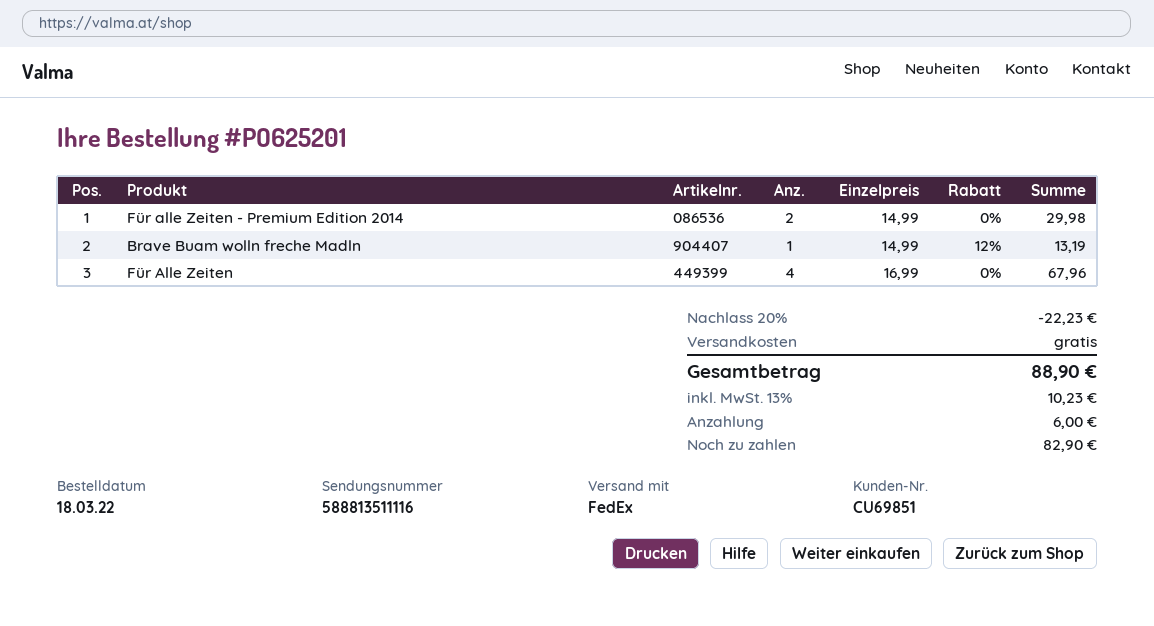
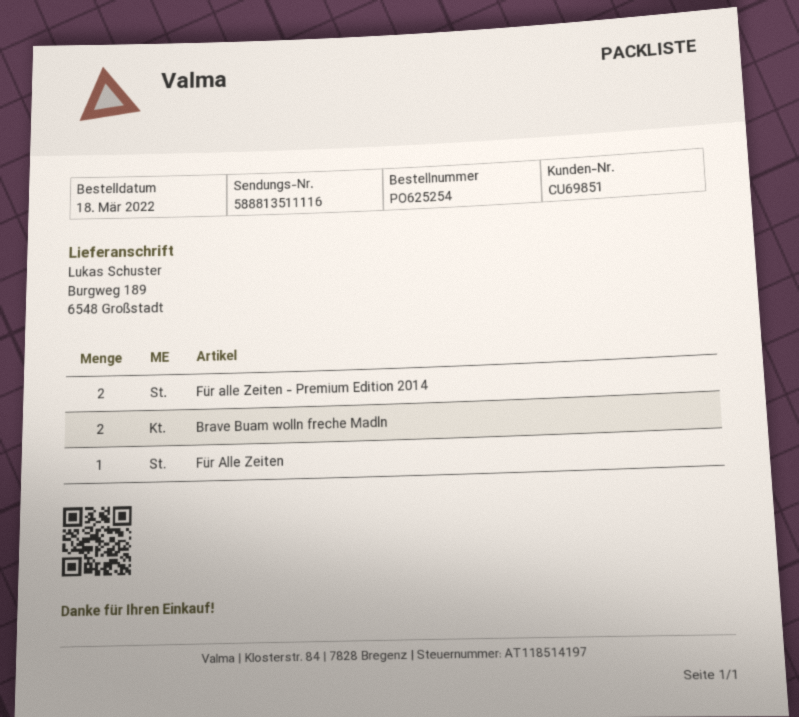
order number: PO625201 -> PO625254
Brave Buam wolln freche Madln: 1 -> 2
Für Alle Zeiten: 4 -> 1

